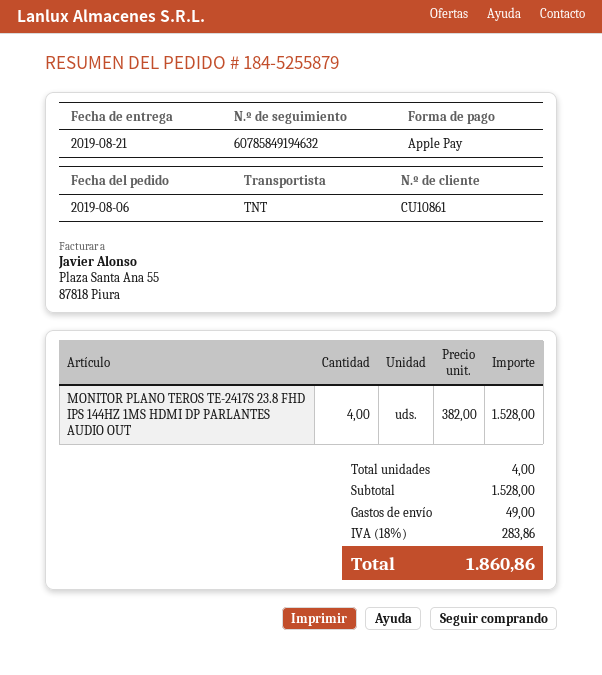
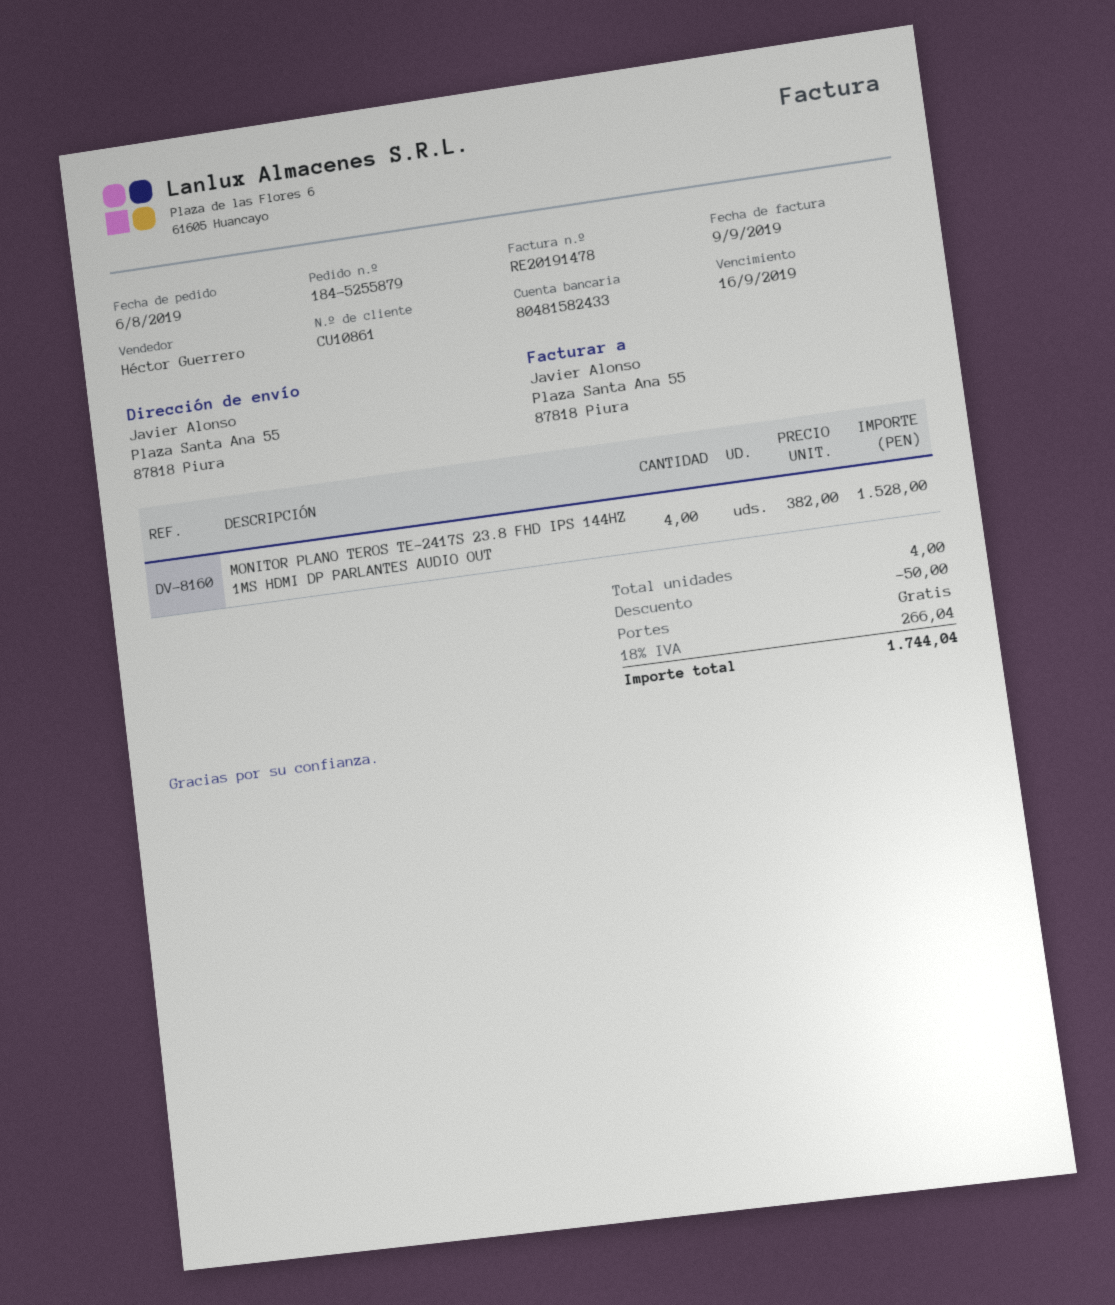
discount: none -> 50.00
shipping: 49.00 -> 0.00
tax: 18% = 283.86 -> 18% = 266.04
total: 1860.86 -> 1744.04

